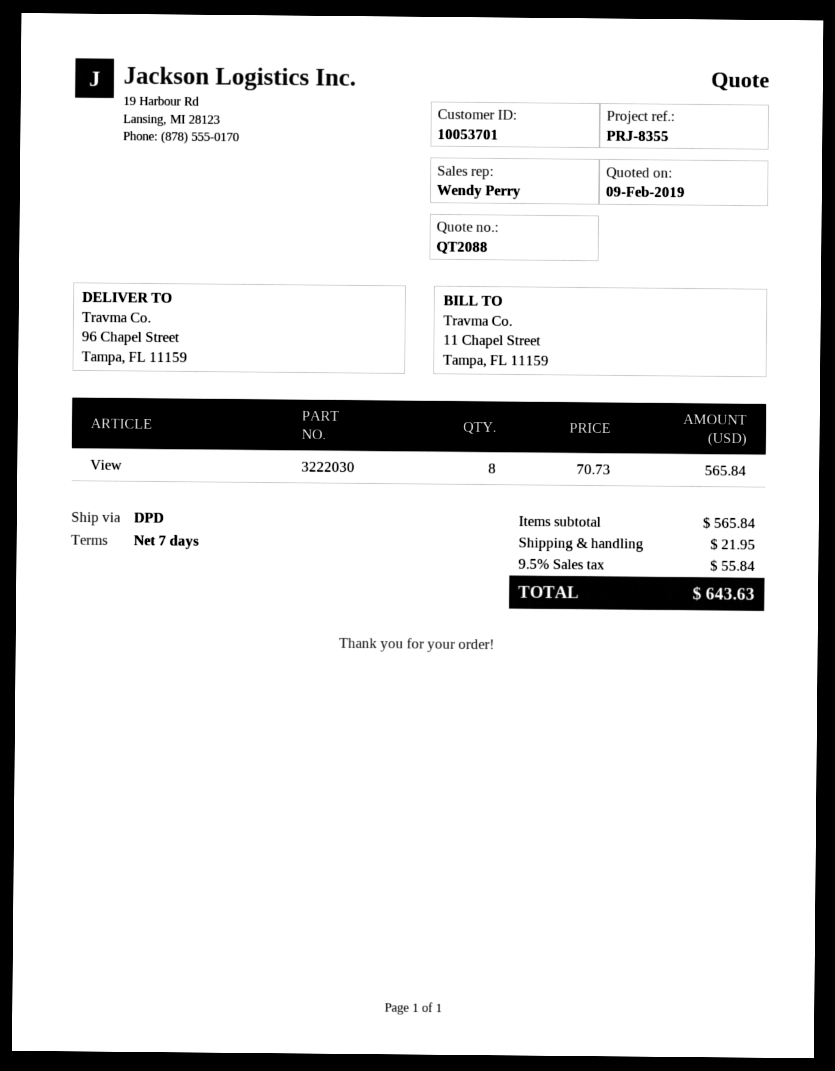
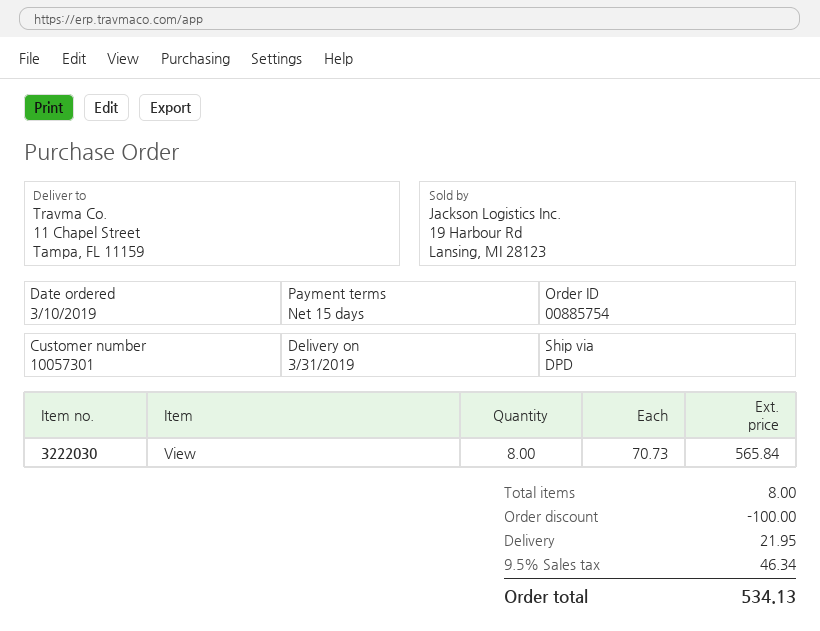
payment terms: 7 days -> 15 days
customer number: 10053701 -> 10057301
ship to: 96 Chapel Street, Tampa, FL 11159 -> 11 Chapel Street, Tampa, FL 11159
discount: none -> 100.00
tax: 9.5% = 55.84 -> 9.5% = 46.34
total: 643.63 -> 534.13

